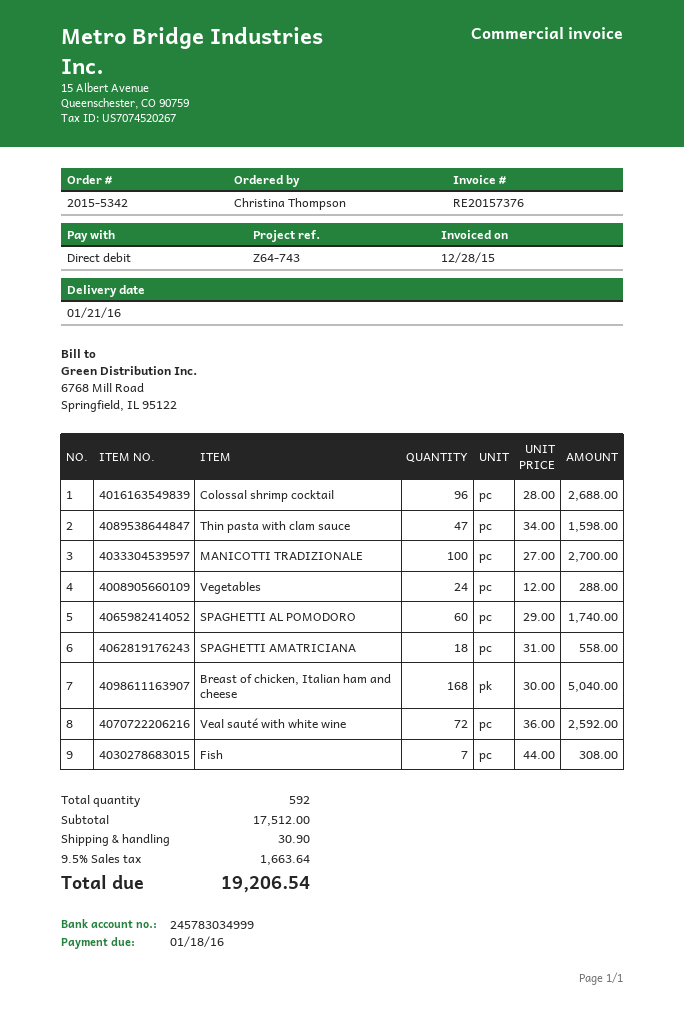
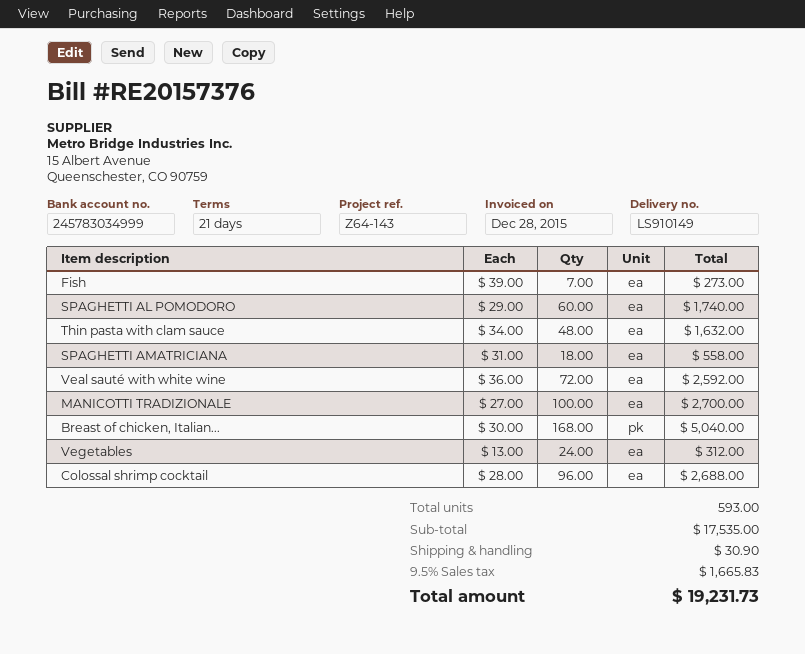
reference: Z64-743 -> Z64-143
Thin pasta with clam sauce: 47 x 34.00 = 1598.00 -> 48 x 34.00 = 1632.00
Vegetables: 24 x 12.00 = 288.00 -> 24 x 13.00 = 312.00
Fish: 7 x 44.00 = 308.00 -> 7 x 39.00 = 273.00
total quantity: 592 -> 593
subtotal: 17512.00 -> 17535.00
tax: 9.5% = 1663.64 -> 9.5% = 1665.83
total: 19206.54 -> 19231.73

